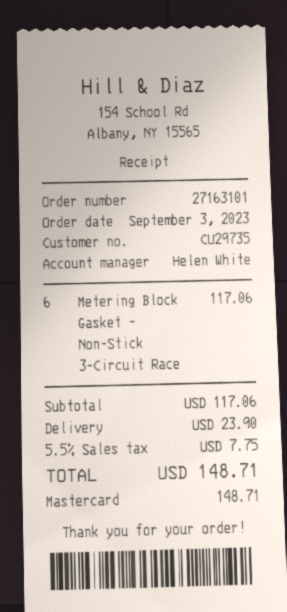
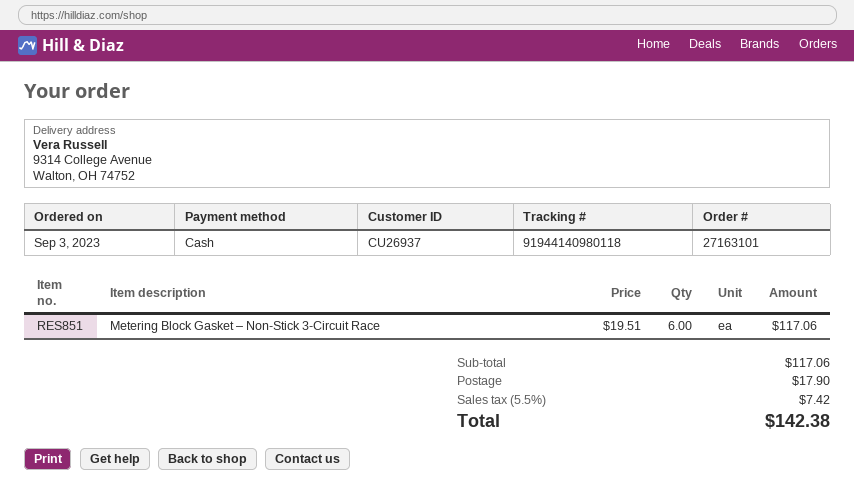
customer number: CU29735 -> CU26937
payment method: Mastercard -> cash
shipping: 23.90 -> 17.90
tax: 5.5% = 7.75 -> 5.5% = 7.42
total: 148.71 -> 142.38

